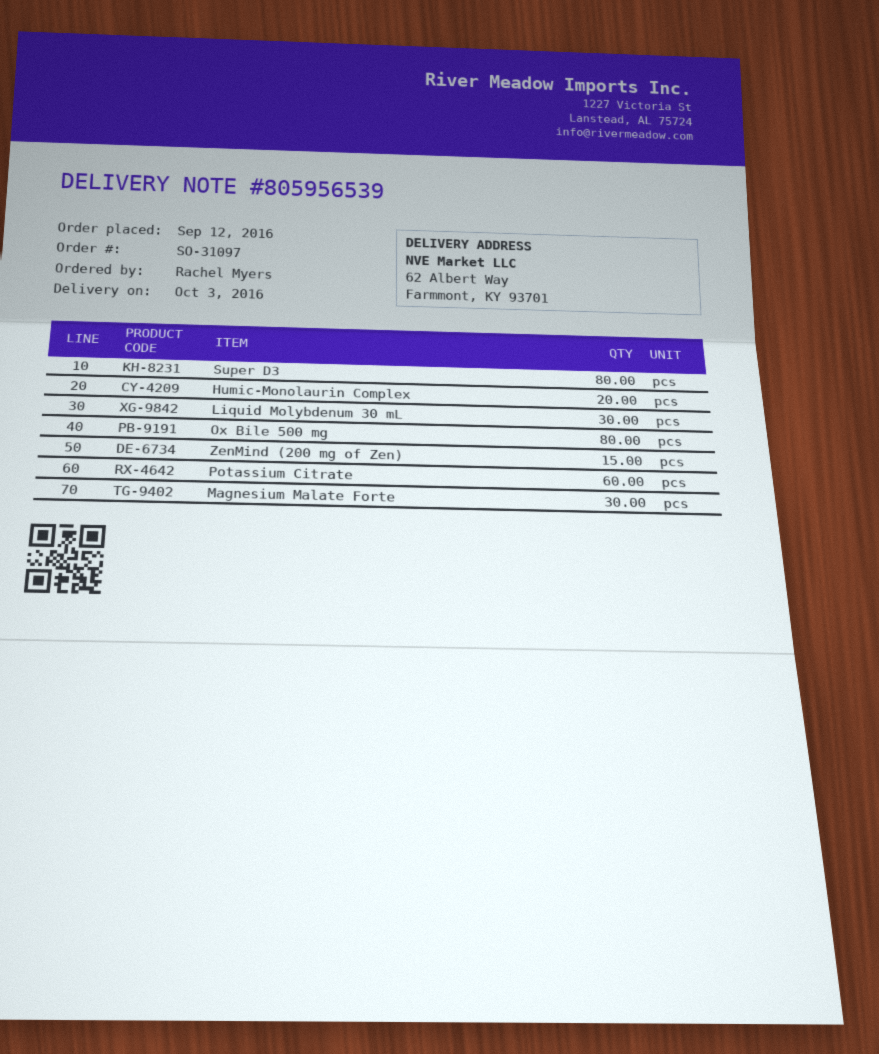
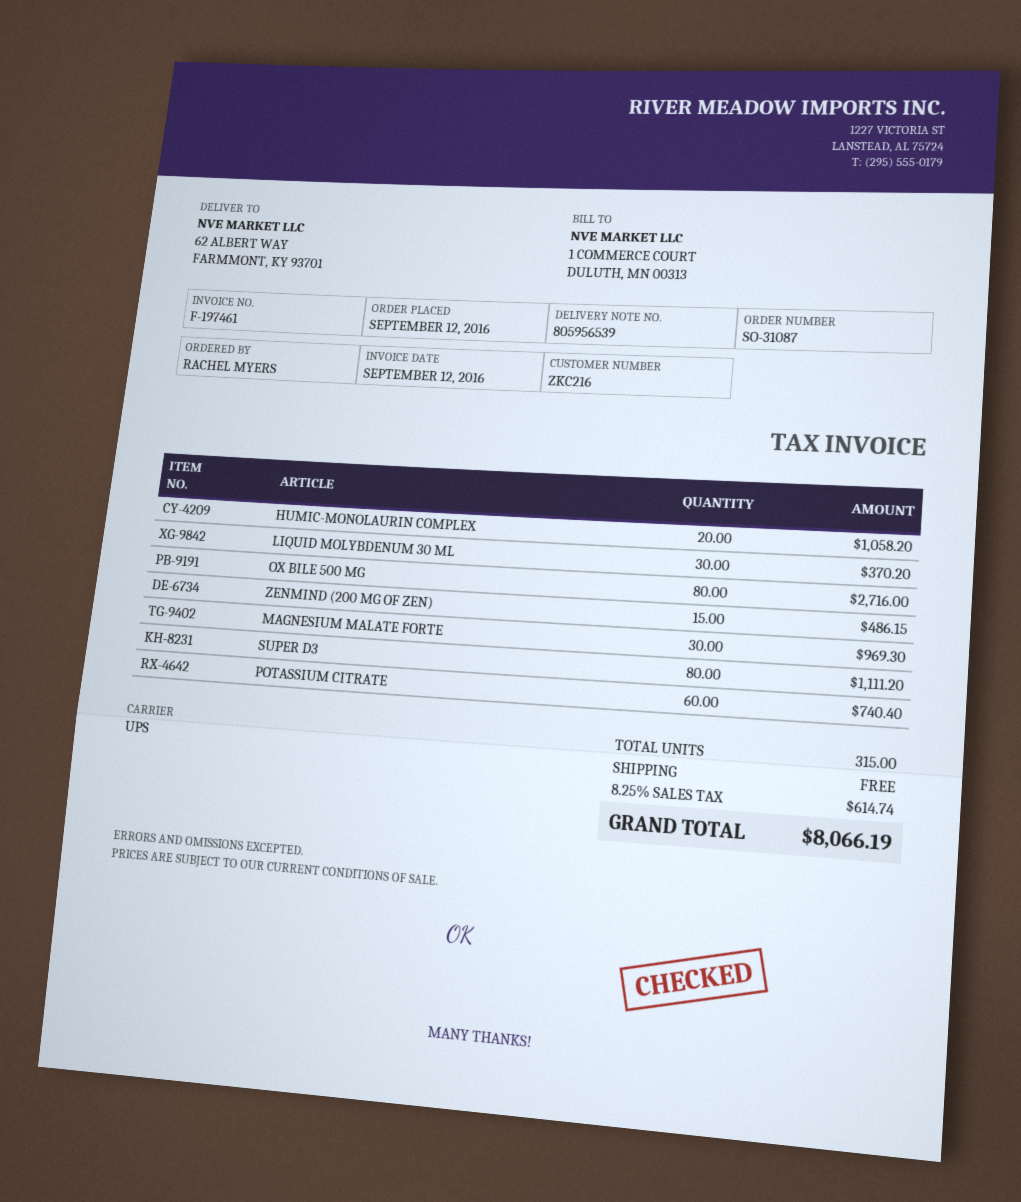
order number: SO-31097 -> SO-31087

